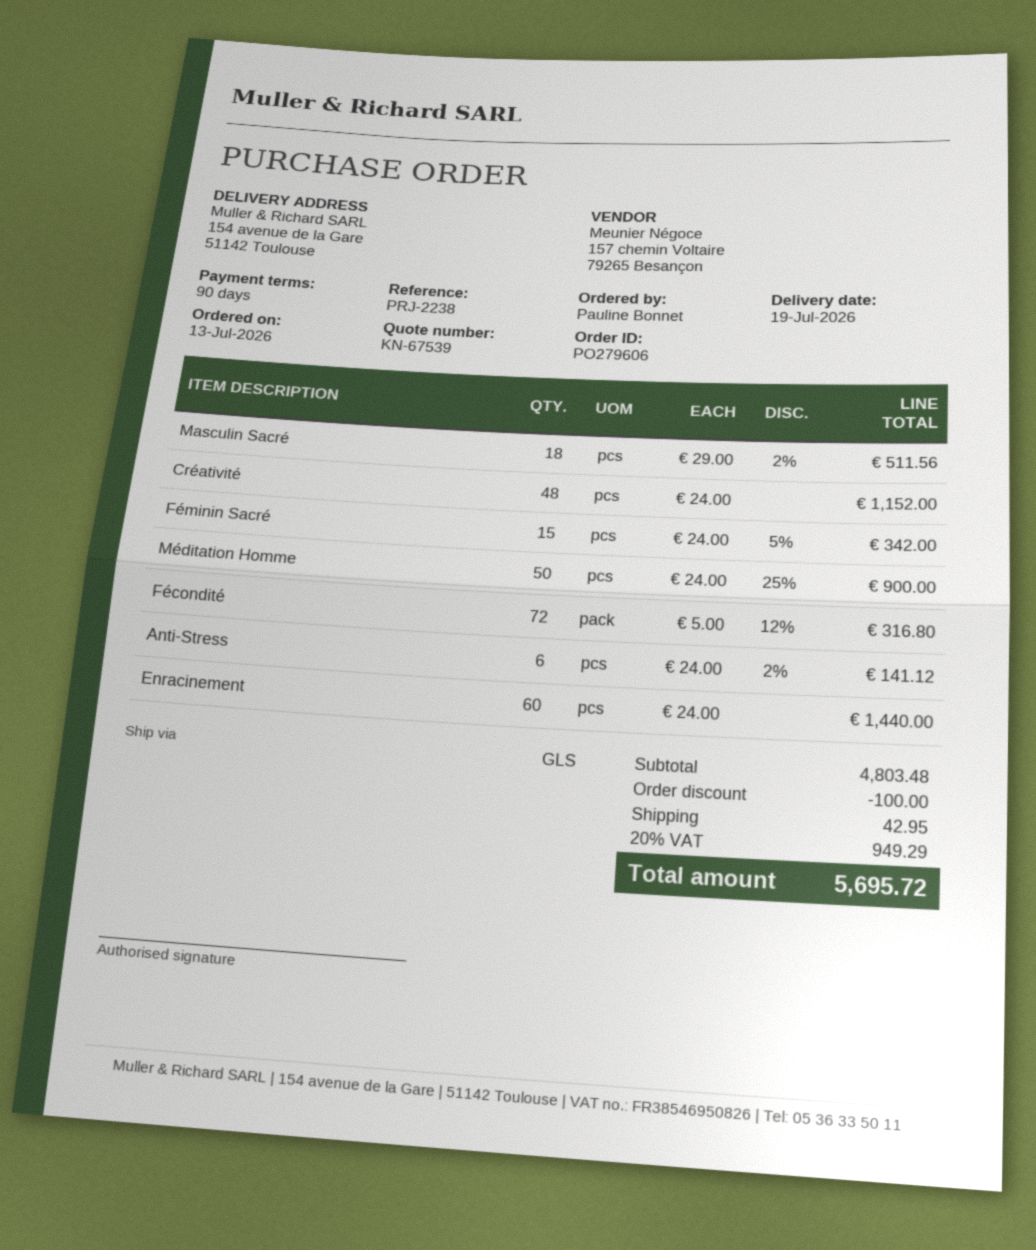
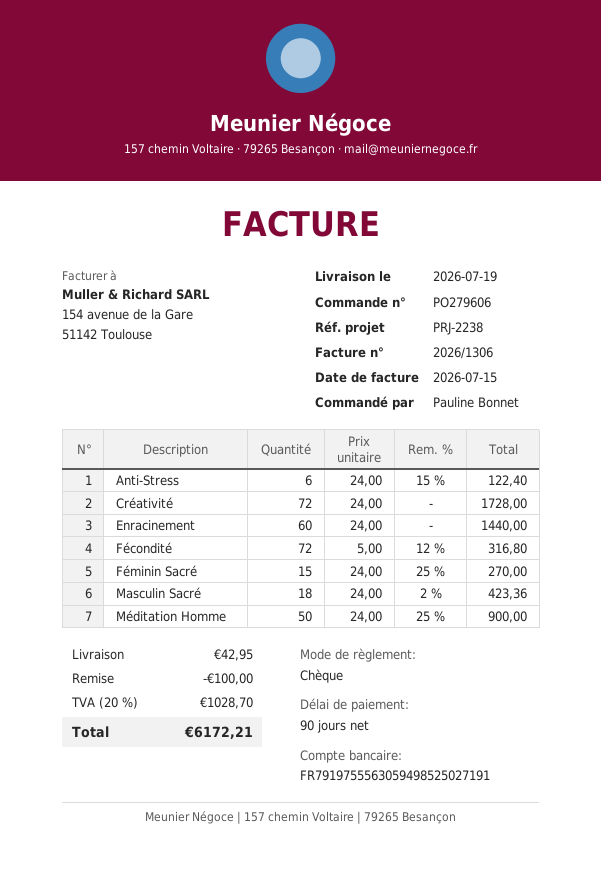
Masculin Sacré: 18 x 29.00 - 2% = 511.56 -> 18 x 24.00 - 2% = 423.36
Créativité: 48 x 24.00 = 1152.00 -> 72 x 24.00 = 1728.00
Féminin Sacré: 15 x 24.00 - 5% = 342.00 -> 15 x 24.00 - 25% = 270.00
Anti-Stress: 6 x 24.00 - 2% = 141.12 -> 6 x 24.00 - 15% = 122.40
tax: 20% = 949.29 -> 20% = 1028.70
total: 5695.72 -> 6172.21

